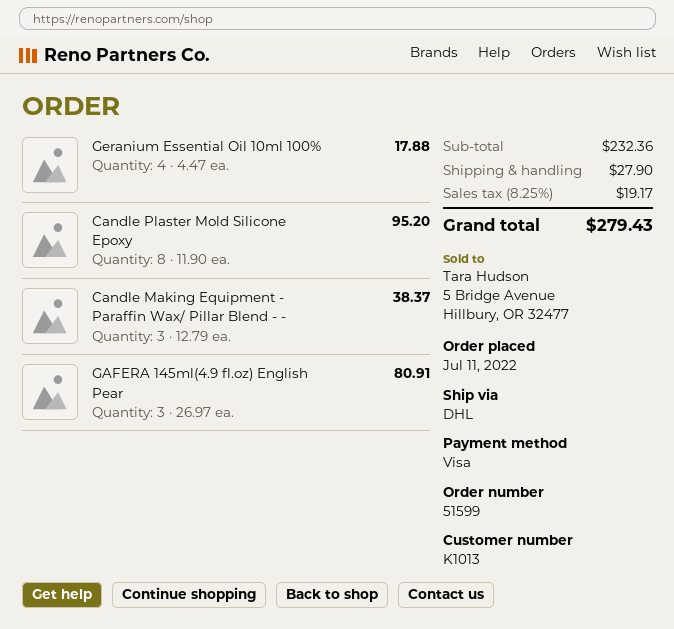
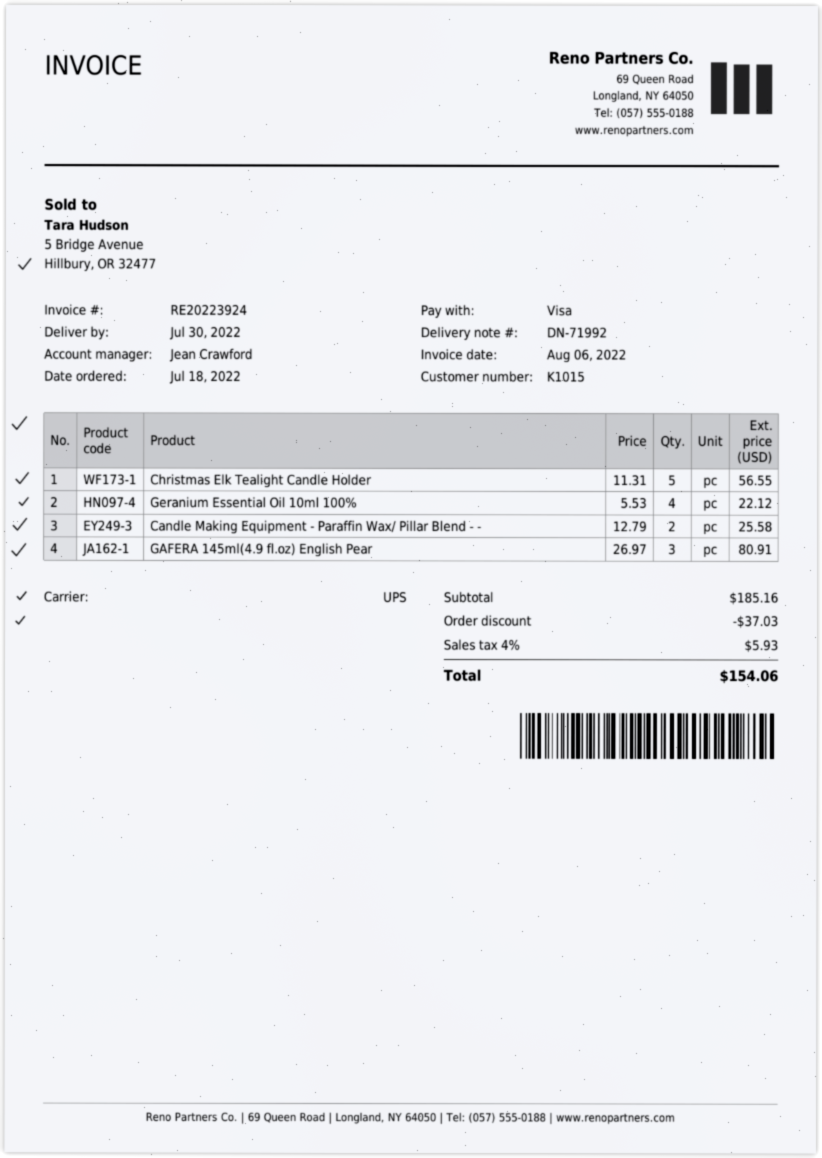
order date: 2022-07-11 -> 2022-07-18
customer number: K1013 -> K1015
shipping method: DHL -> UPS
Geranium Essential Oil 10ml 100%: 4 x 4.47 = 17.88 -> 4 x 5.53 = 22.12
Candle Plaster Mold Silicone Epoxy: 8 x 11.90 = 95.20 -> none
Candle Making Equipment - Paraffin Wax/ Pillar Blend - -: 3 x 12.79 = 38.37 -> 2 x 12.79 = 25.58
Christmas Elk Tealight Candle Holder: none -> 5 x 11.31 = 56.55
subtotal: 232.36 -> 185.16
discount: none -> 37.03
shipping: 27.90 -> none
tax: 8.25% = 19.17 -> 4% = 5.93
total: 279.43 -> 154.06

